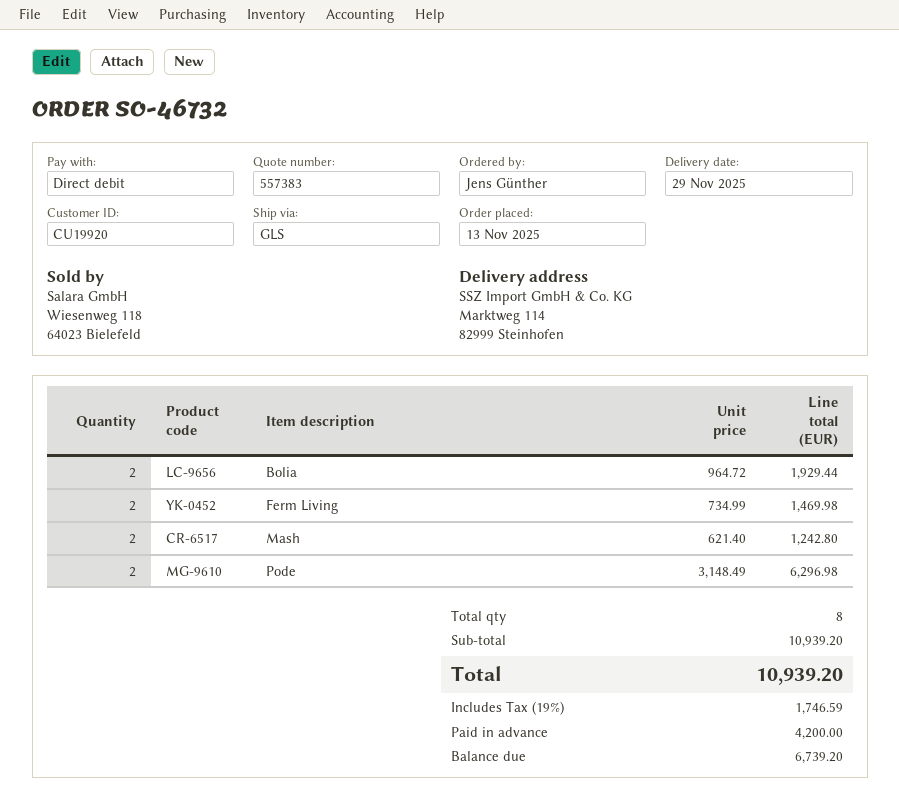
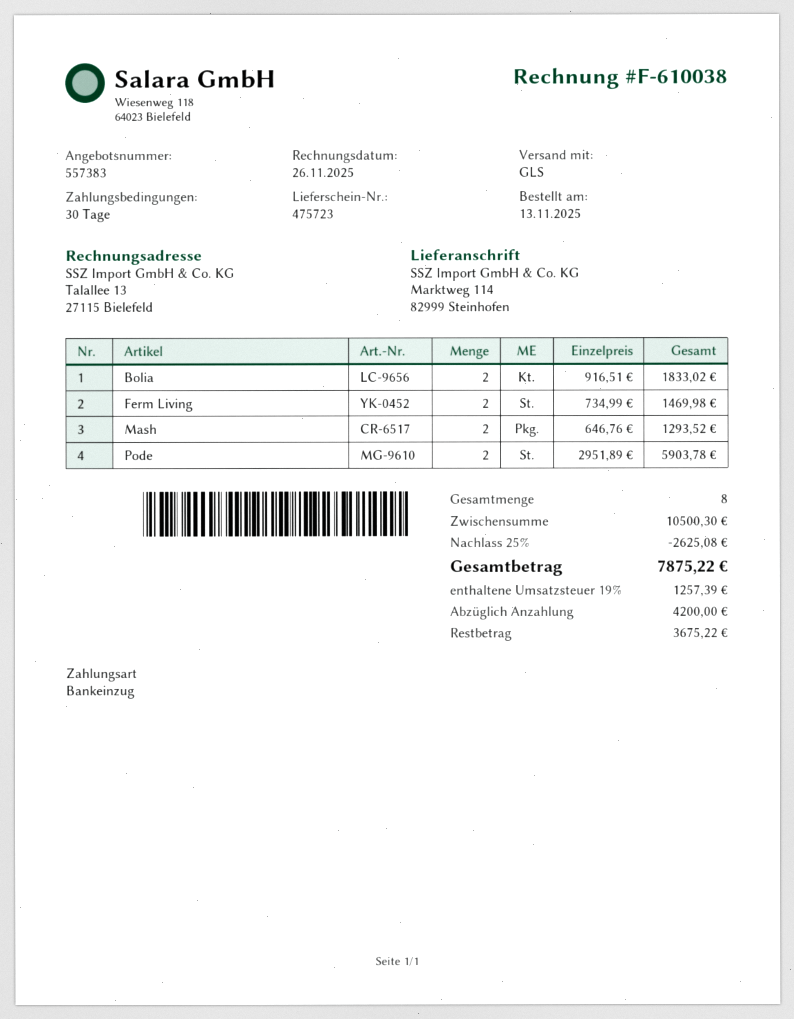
Bolia: 2 x 964.72 = 1929.44 -> 2 x 916.51 = 1833.02
Mash: 2 x 621.40 = 1242.80 -> 2 x 646.76 = 1293.52
Pode: 2 x 3148.49 = 6296.98 -> 2 x 2951.89 = 5903.78
subtotal: 10939.20 -> 10500.30
discount: none -> 25% = 2625.08
tax: 19% = 1746.59 -> 19% = 1257.39
total: 10939.20 -> 7875.22
balance: 6739.20 -> 3675.22

